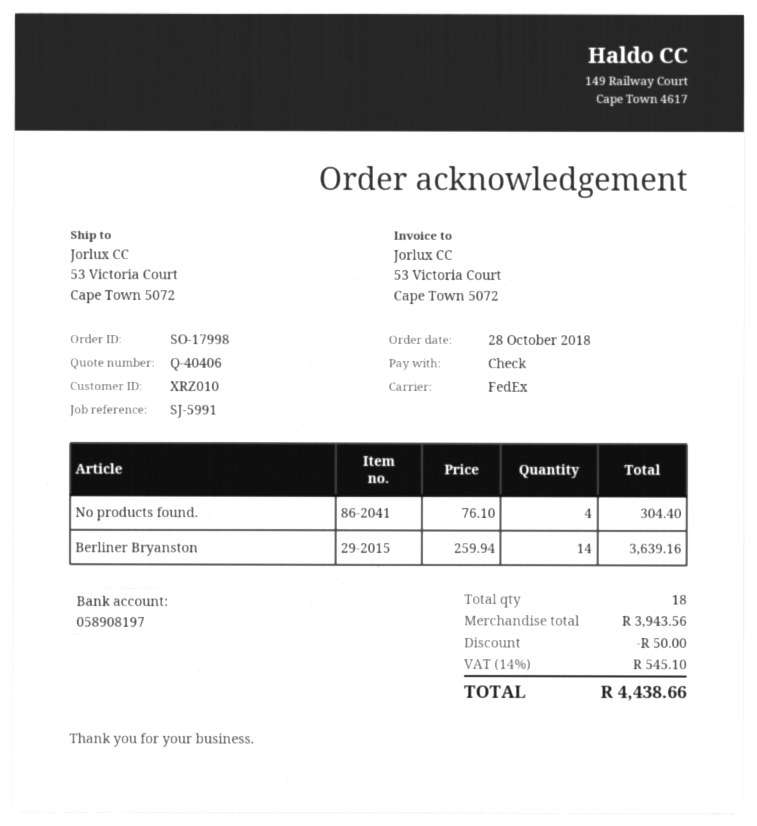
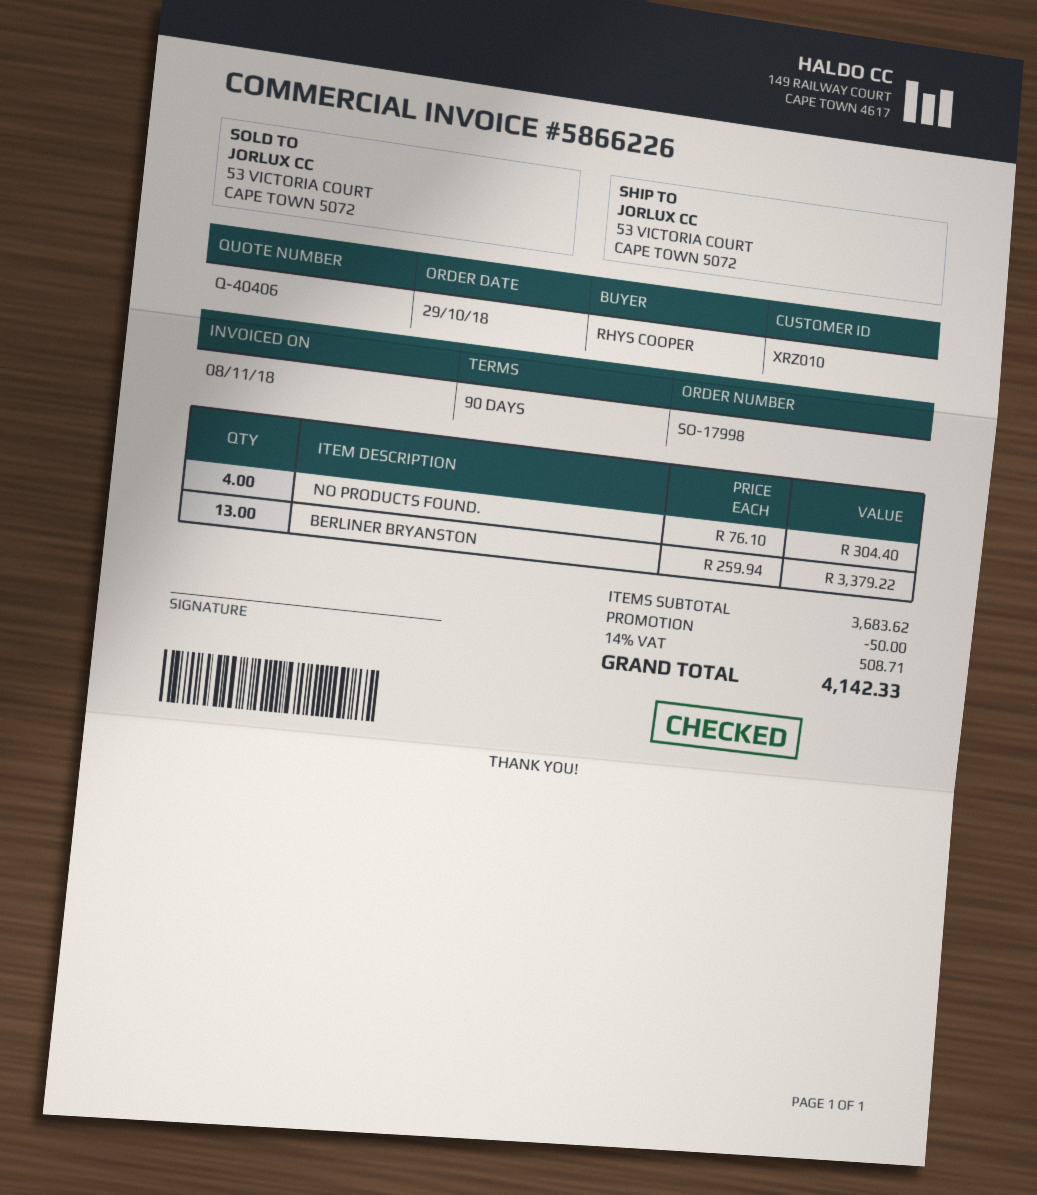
order date: 2018-10-28 -> 2018-10-29
Berliner Bryanston: 14 x 259.94 = 3639.16 -> 13 x 259.94 = 3379.22
subtotal: 3943.56 -> 3683.62
tax: 14% = 545.10 -> 14% = 508.71
total: 4438.66 -> 4142.33

